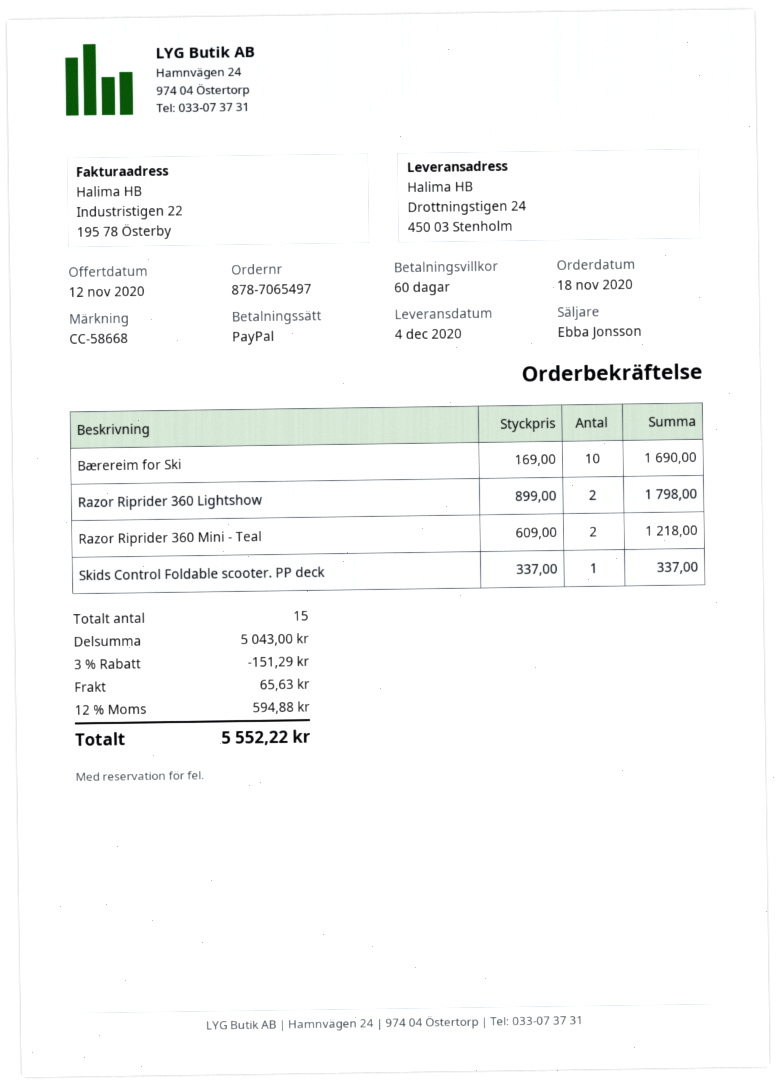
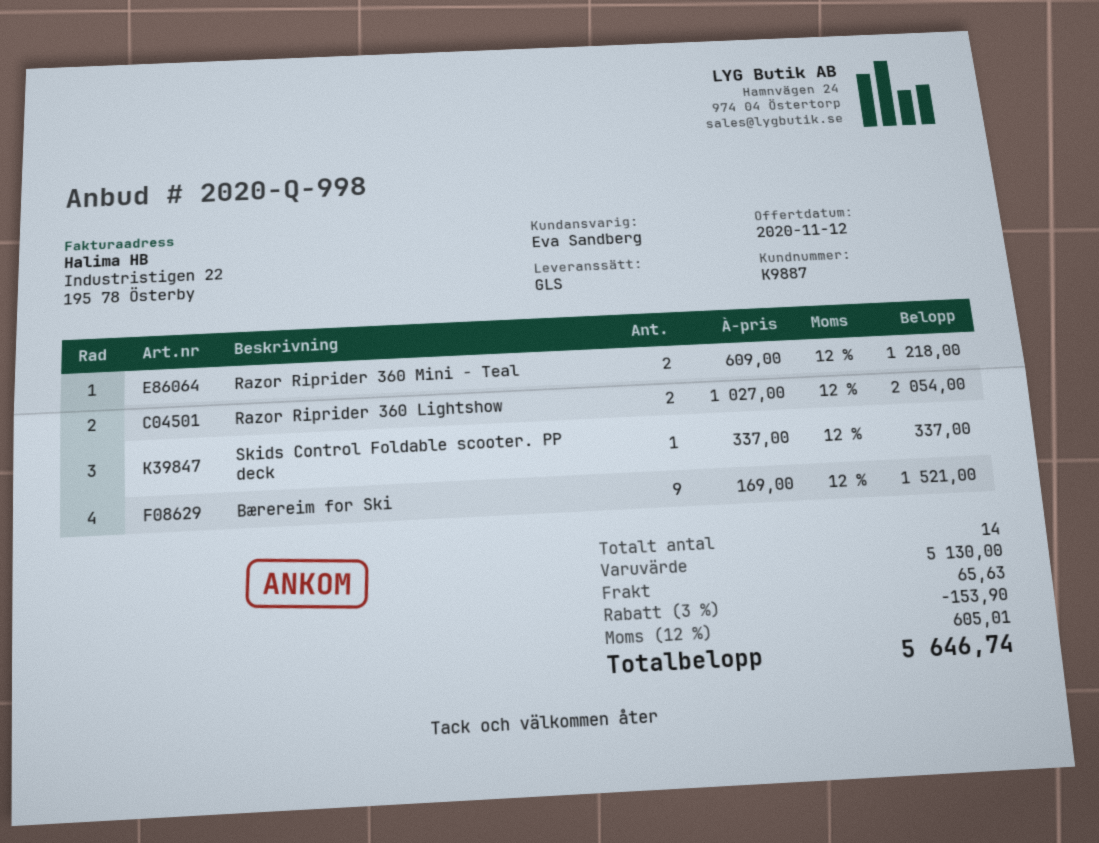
sales rep: Ebba Jonsson -> Eva Sandberg
Bærereim for Ski: 10 x 169.00 = 1690.00 -> 9 x 169.00 = 1521.00
Razor Riprider 360 Lightshow: 2 x 899.00 = 1798.00 -> 2 x 1027.00 = 2054.00
total quantity: 15 -> 14
subtotal: 5043.00 -> 5130.00
discount: 3% = 151.29 -> 3% = 153.90
tax: 12% = 594.88 -> 12% = 605.01
total: 5552.22 -> 5646.74

